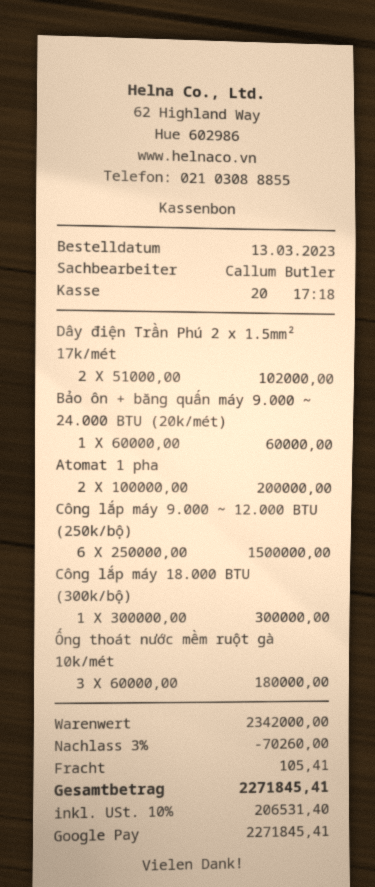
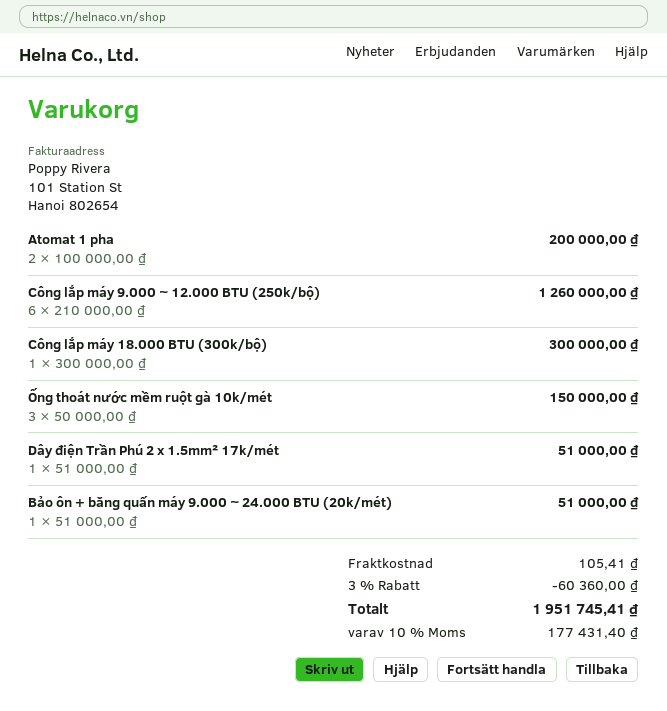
Dây điện Trần Phú 2 x 1.5mm² 17k/mét: 2 x 51000.00 = 102000.00 -> 1 x 51000.00 = 51000.00
Bảo ôn + băng quấn máy 9.000 ~ 24.000 BTU (20k/mét): 1 x 60000.00 = 60000.00 -> 1 x 51000.00 = 51000.00
Công lắp máy 9.000 ~ 12.000 BTU (250k/bộ): 6 x 250000.00 = 1500000.00 -> 6 x 210000.00 = 1260000.00
Ống thoát nước mềm ruột gà 10k/mét: 3 x 60000.00 = 180000.00 -> 3 x 50000.00 = 150000.00
discount: 3% = 70260.00 -> 3% = 60360.00
tax: 10% = 206531.40 -> 10% = 177431.40
total: 2271845.41 -> 1951745.41

